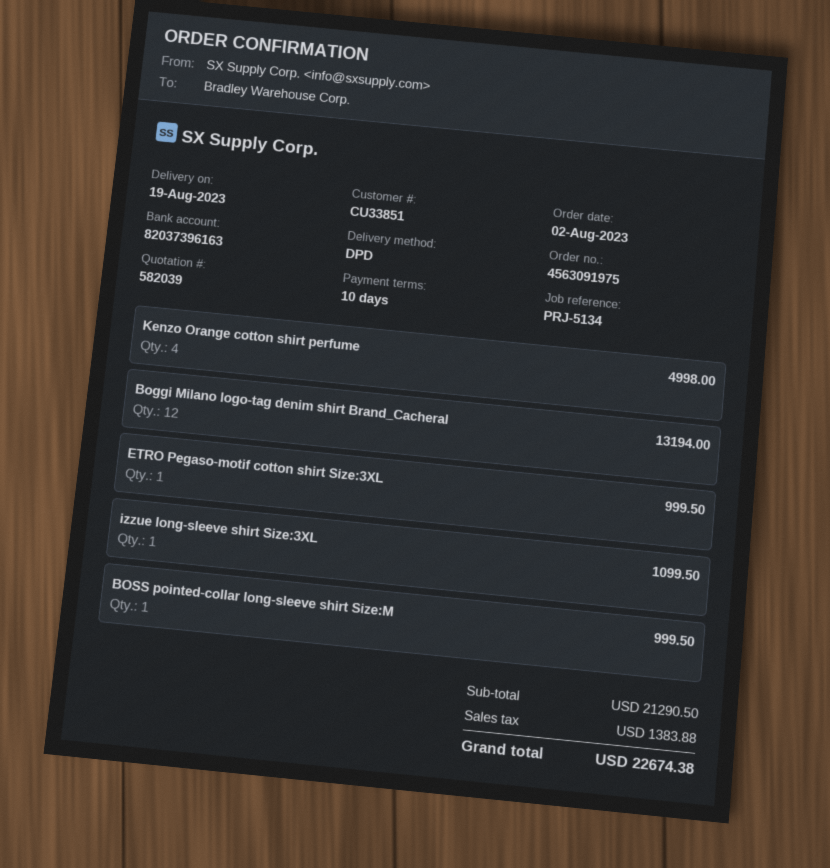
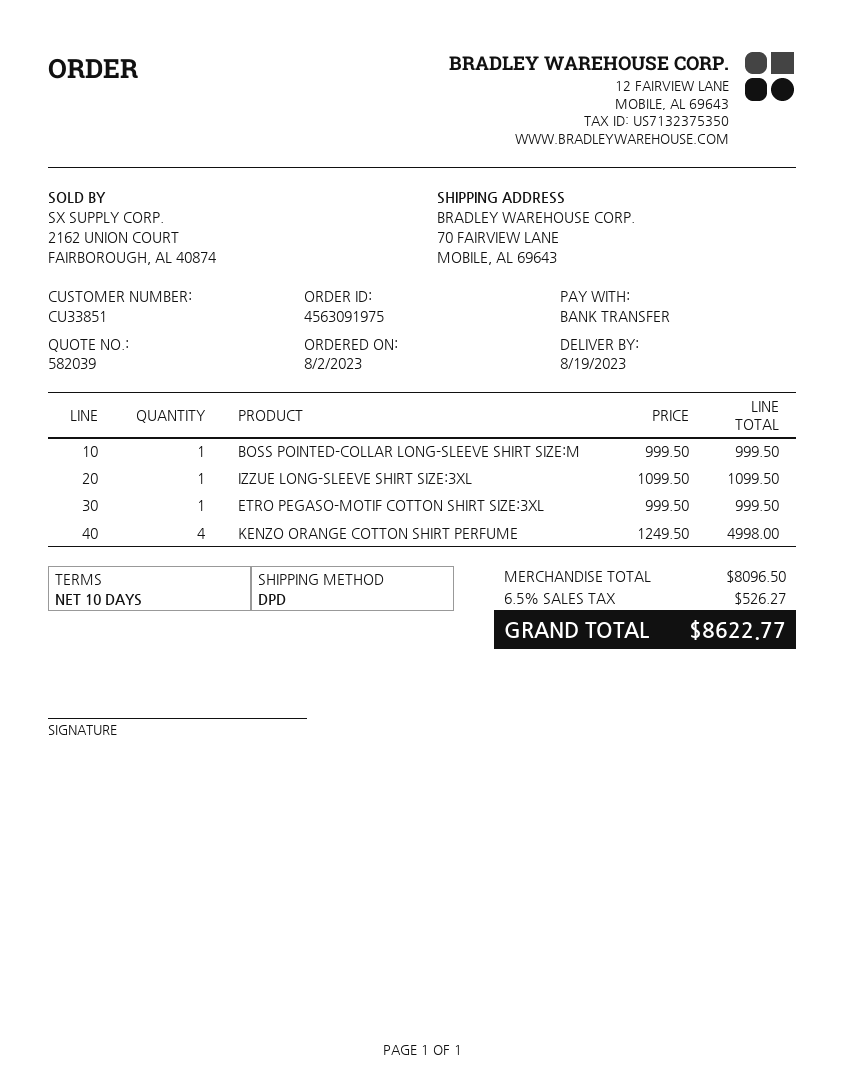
Boggi Milano logo-tag denim shirt Brand_Cacheral: 12 for 13194.00 -> none
subtotal: 21290.50 -> 8096.50
tax: 1383.88 -> 526.27
total: 22674.38 -> 8622.77

